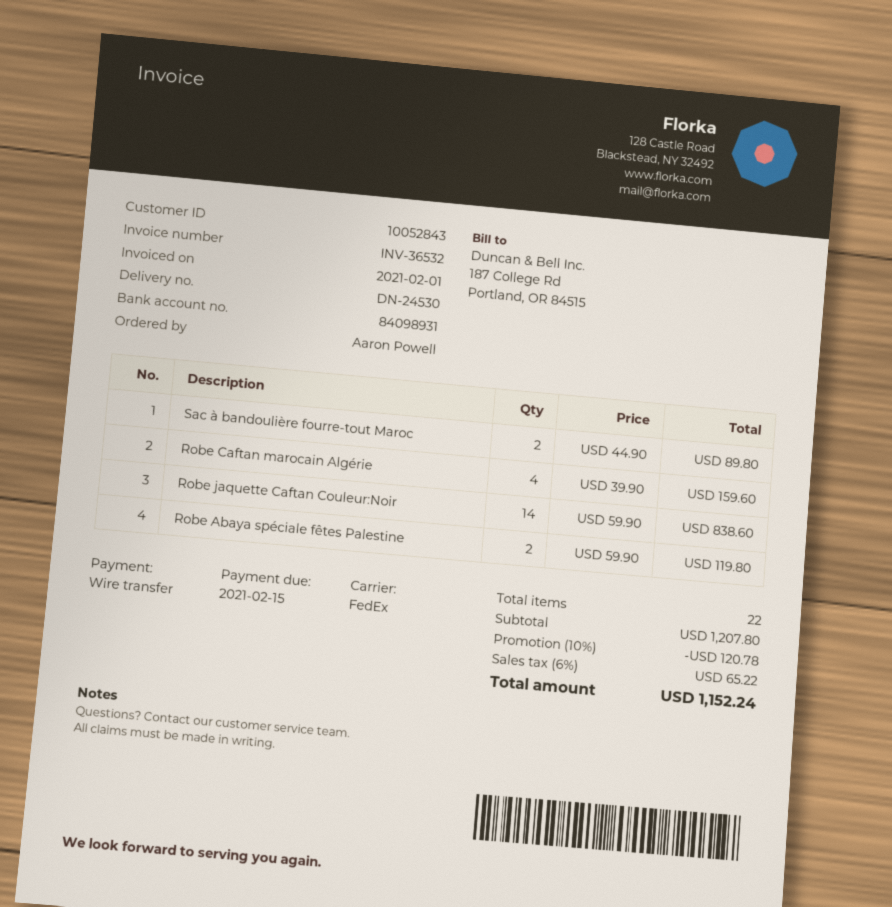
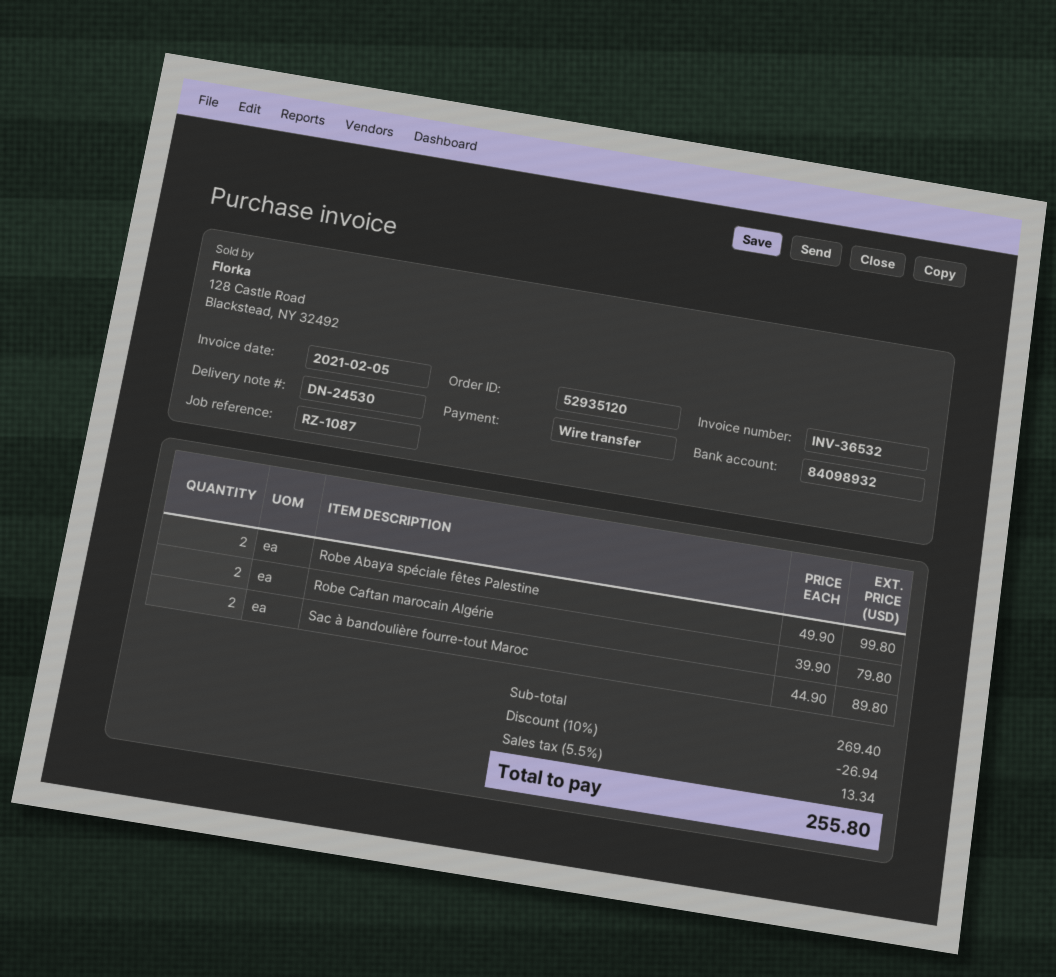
invoice date: 2021-02-01 -> 2021-02-05
bank account: 84098931 -> 84098932
Robe Caftan marocain Algérie: 4 x 39.90 = 159.60 -> 2 x 39.90 = 79.80
Robe jaquette Caftan Couleur:Noir: 14 x 59.90 = 838.60 -> none
Robe Abaya spéciale fêtes Palestine: 2 x 59.90 = 119.80 -> 2 x 49.90 = 99.80
subtotal: 1207.80 -> 269.40
discount: 10% = 120.78 -> 10% = 26.94
tax: 6% = 65.22 -> 5.5% = 13.34
total: 1152.24 -> 255.80

